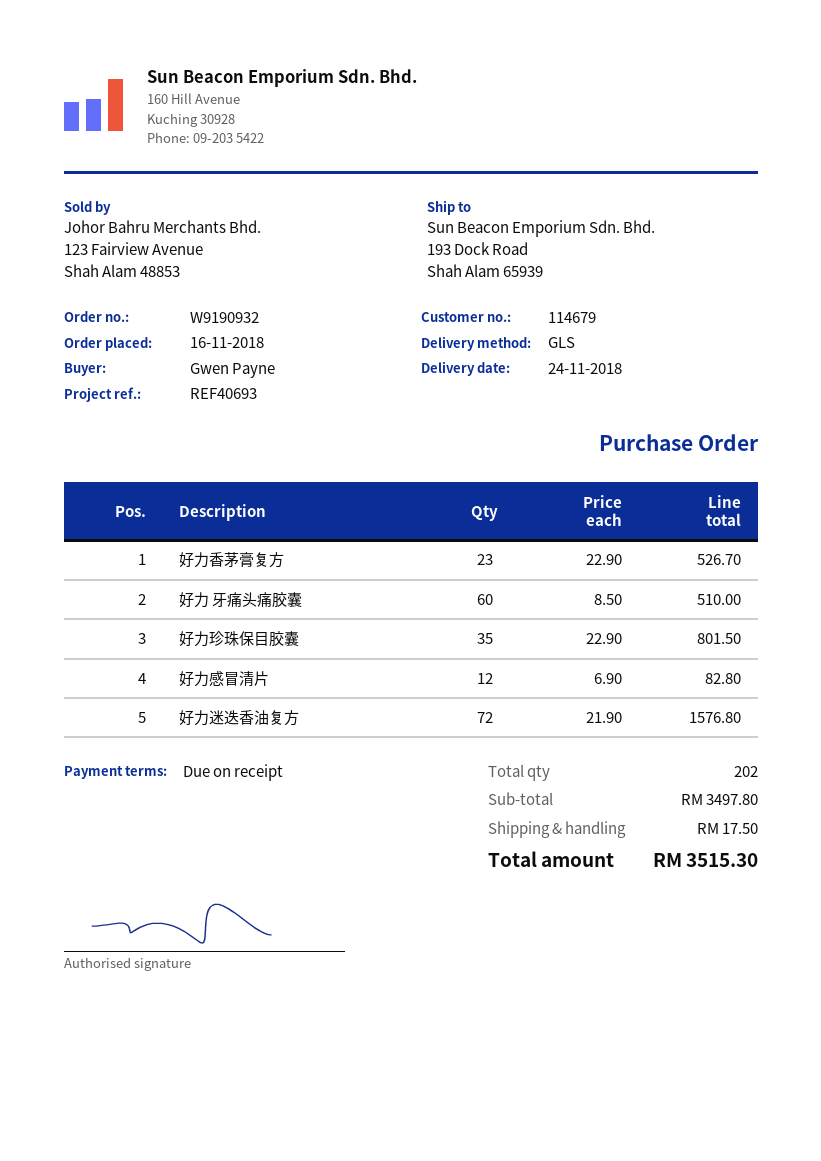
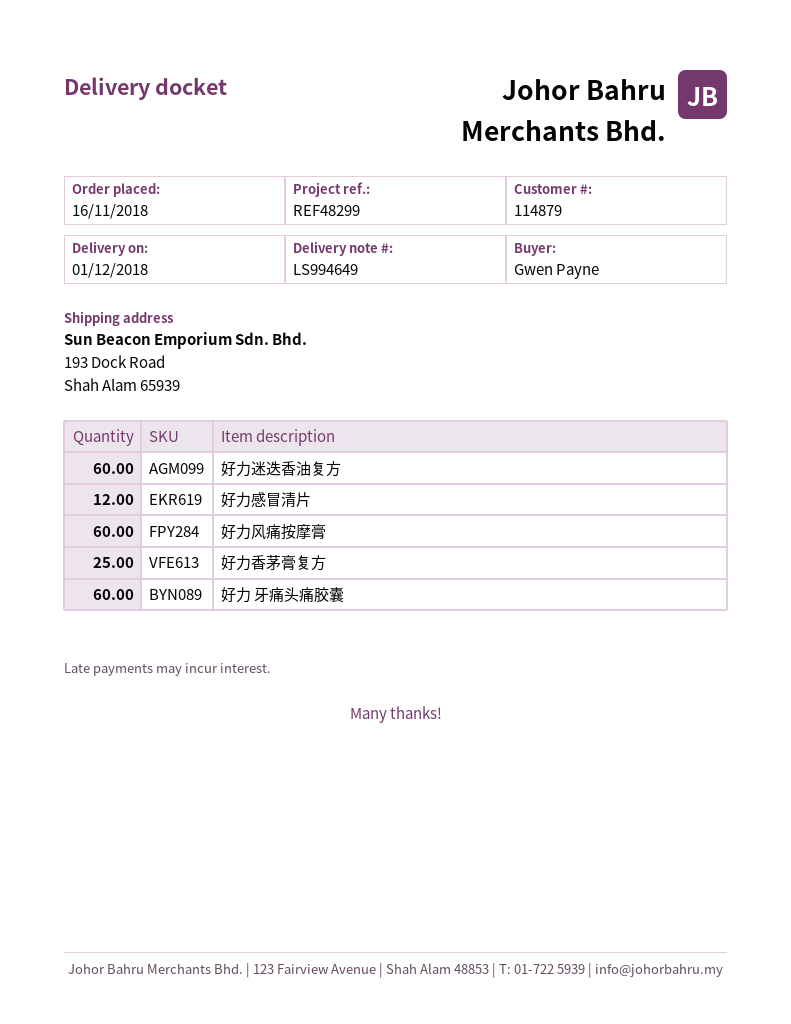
delivery date: 2018-11-24 -> 2018-12-01
customer number: 114679 -> 114879
reference: REF40693 -> REF48299
好力香茅膏复方: 23 -> 25
好力珍珠保目胶囊: 35 -> none
好力迷迭香油复方: 72 -> 60
好力风痛按摩膏: none -> 60

